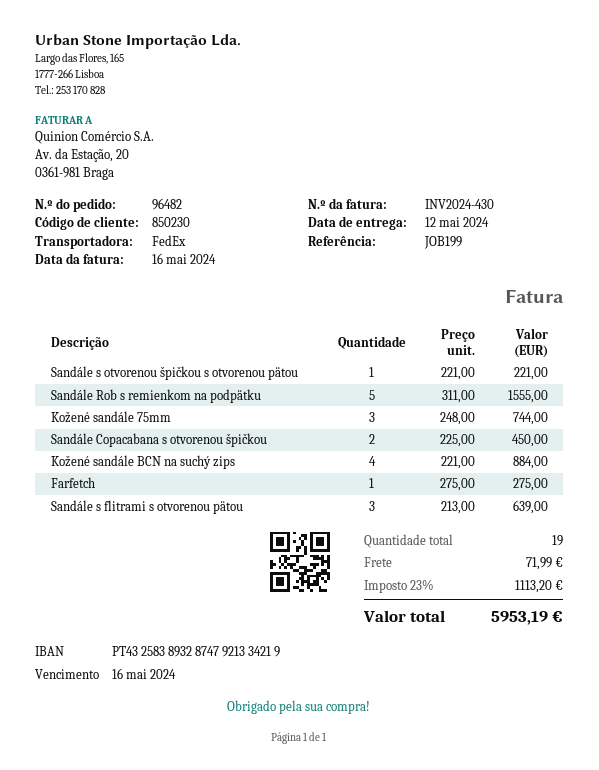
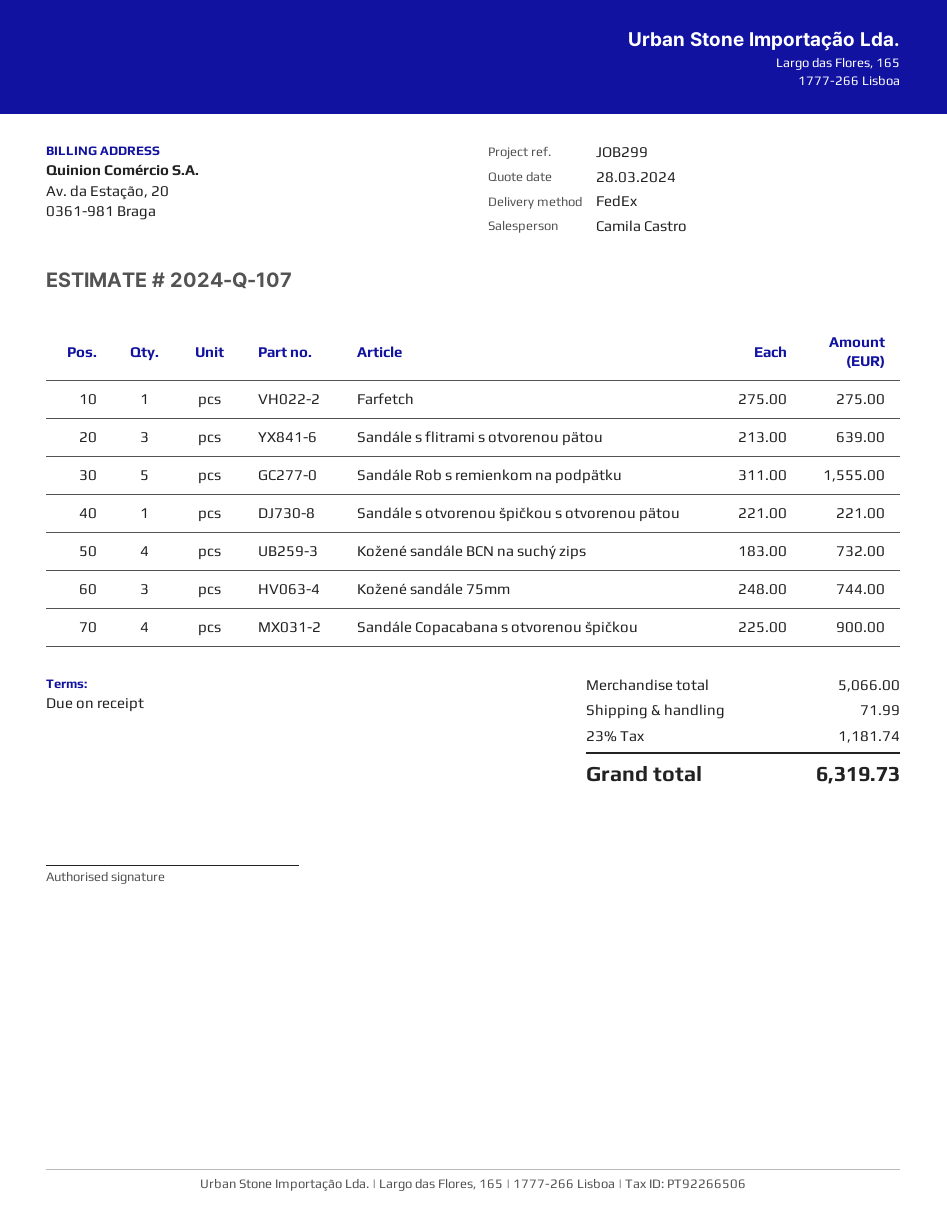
reference: JOB199 -> JOB299
Sandále Copacabana s otvorenou špičkou: 2 x 225.00 = 450.00 -> 4 x 225.00 = 900.00
Kožené sandále BCN na suchý zips: 4 x 221.00 = 884.00 -> 4 x 183.00 = 732.00
tax: 23% = 1113.20 -> 23% = 1181.74
total: 5953.19 -> 6319.73

